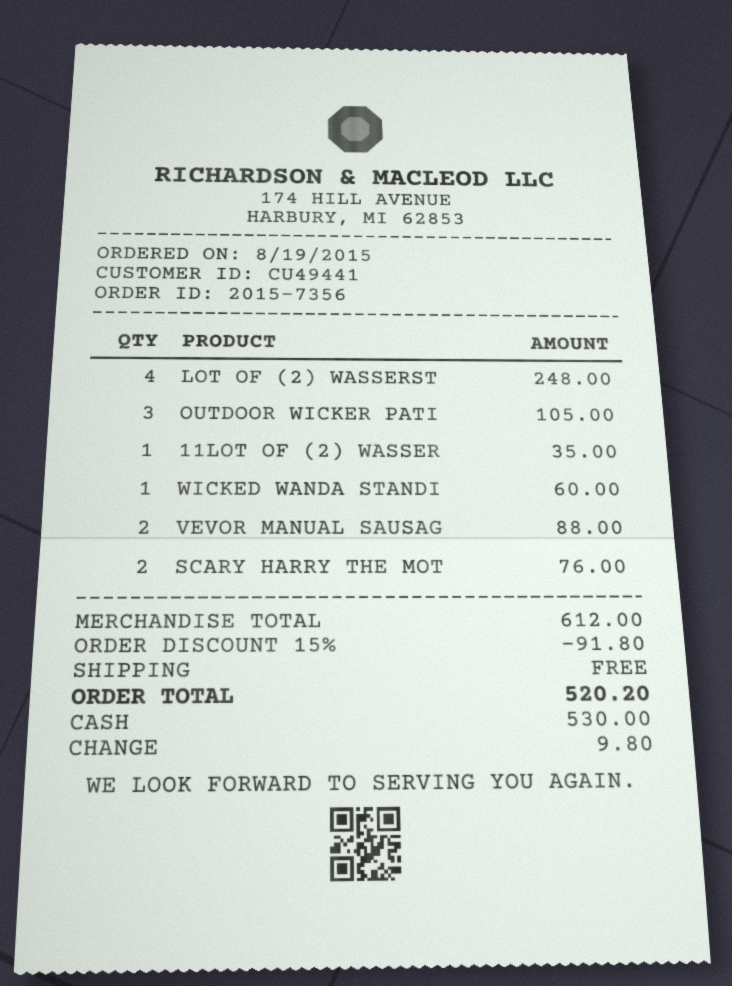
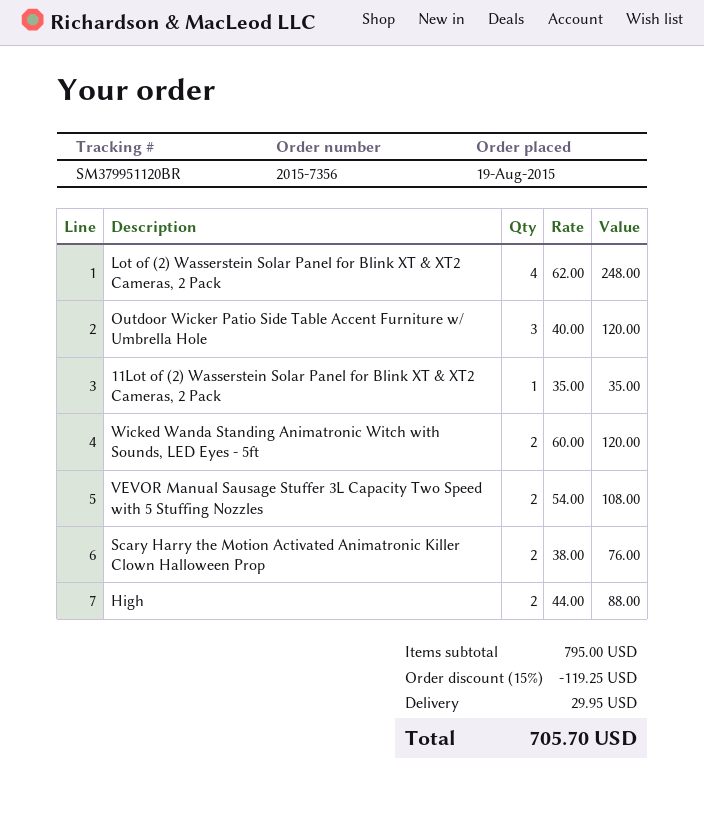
OUTDOOR WICKER PATI: 3 for 105.00 -> 3 for 120.00
WICKED WANDA STANDI: 1 for 60.00 -> 2 for 120.00
VEVOR MANUAL SAUSAG: 2 for 88.00 -> 2 for 108.00
High: none -> 2 for 88.00
subtotal: 612.00 -> 795.00
discount: 15% = 91.80 -> 15% = 119.25
shipping: 0.00 -> 29.95
total: 520.20 -> 705.70

